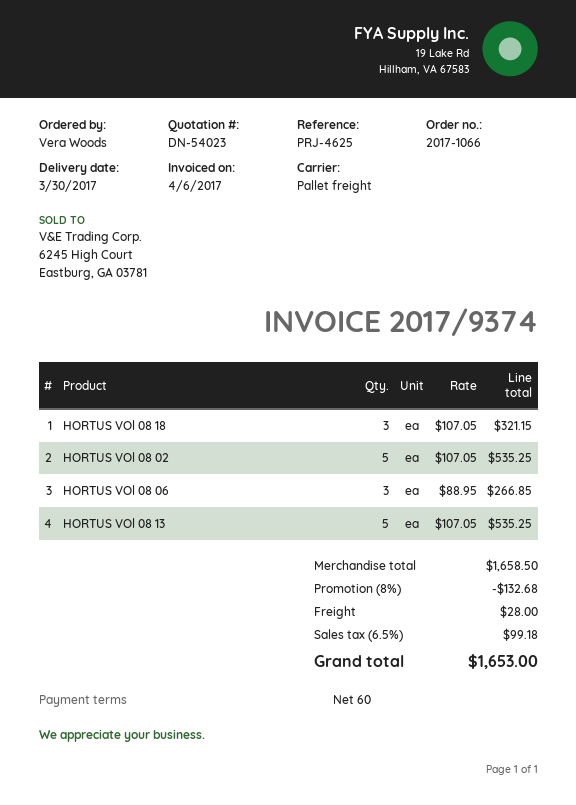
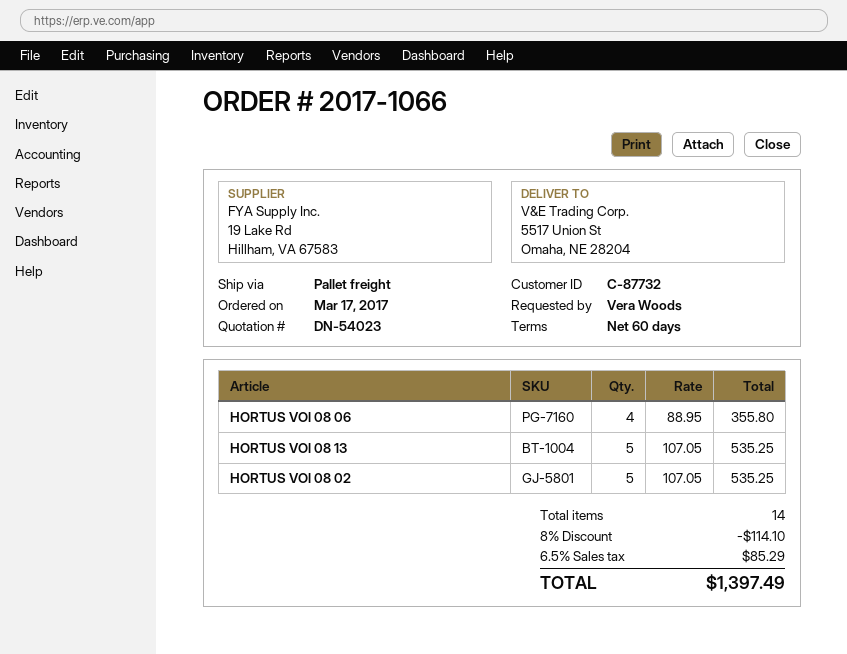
HORTUS VOl 08 18: 3 x 107.05 = 321.15 -> none
HORTUS VOl 08 06: 3 x 88.95 = 266.85 -> 4 x 88.95 = 355.80
discount: 8% = 132.68 -> 8% = 114.10
shipping: 28.00 -> none
tax: 6.5% = 99.18 -> 6.5% = 85.29
total: 1653.00 -> 1397.49

